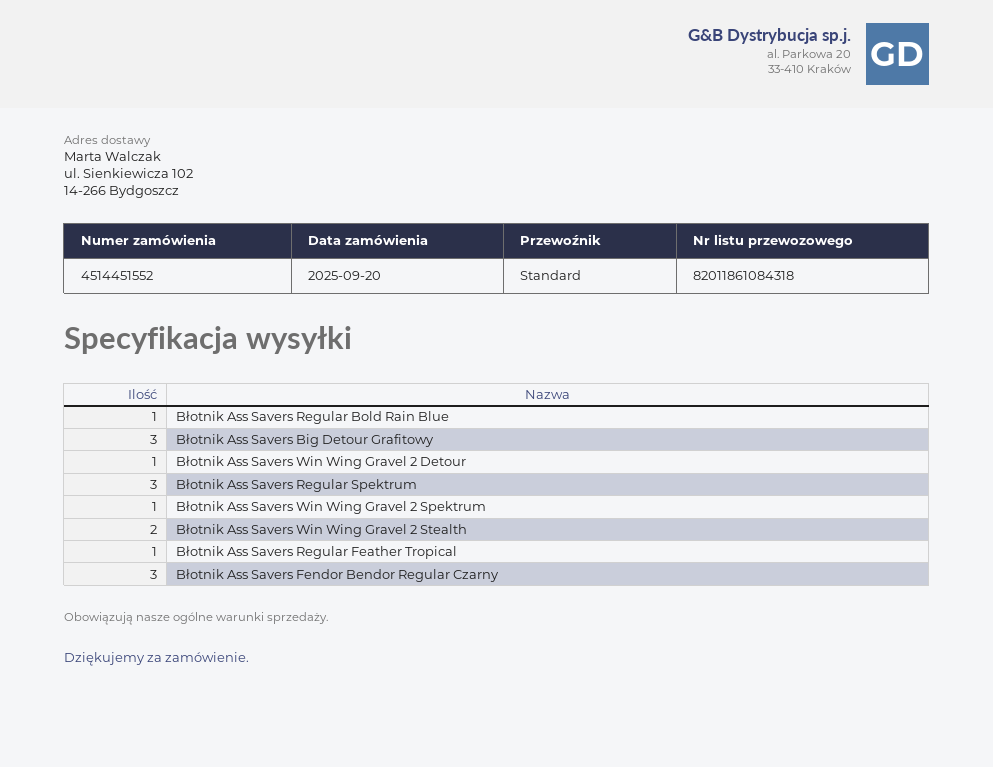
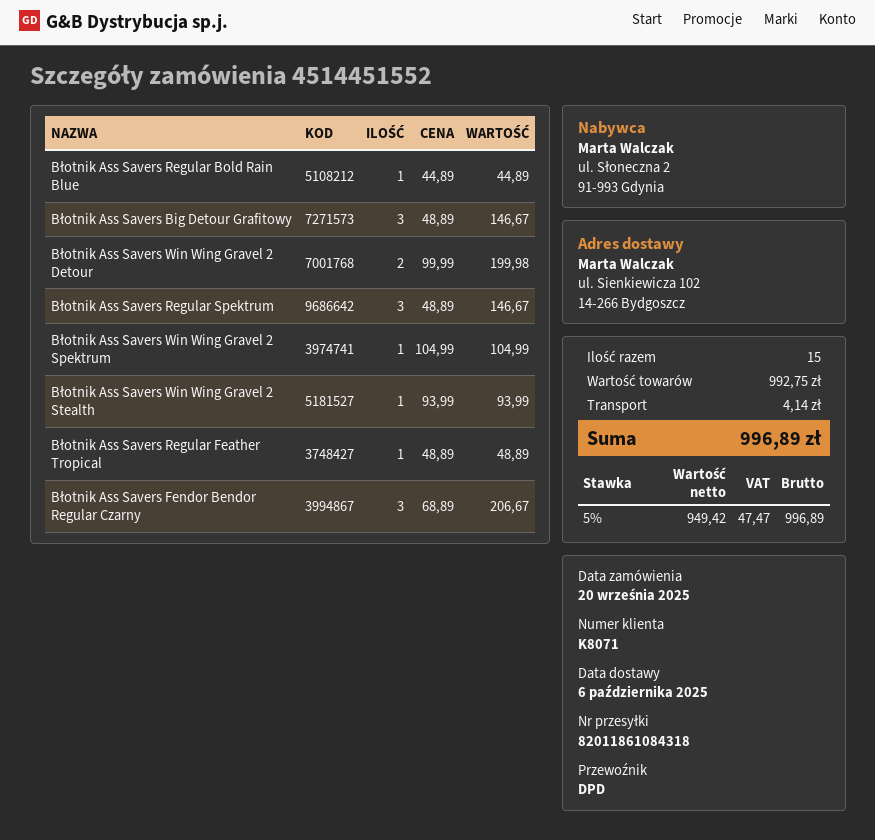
shipping method: standard -> DPD
Błotnik Ass Savers Win Wing Gravel 2 Detour: 1 -> 2
Błotnik Ass Savers Win Wing Gravel 2 Stealth: 2 -> 1

